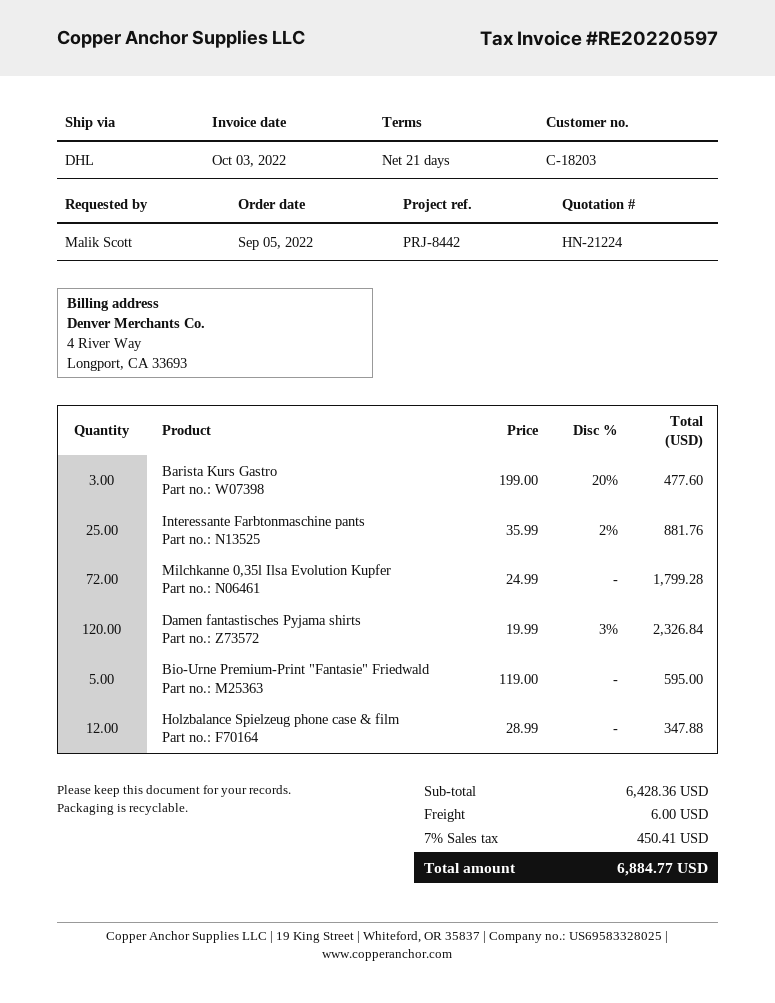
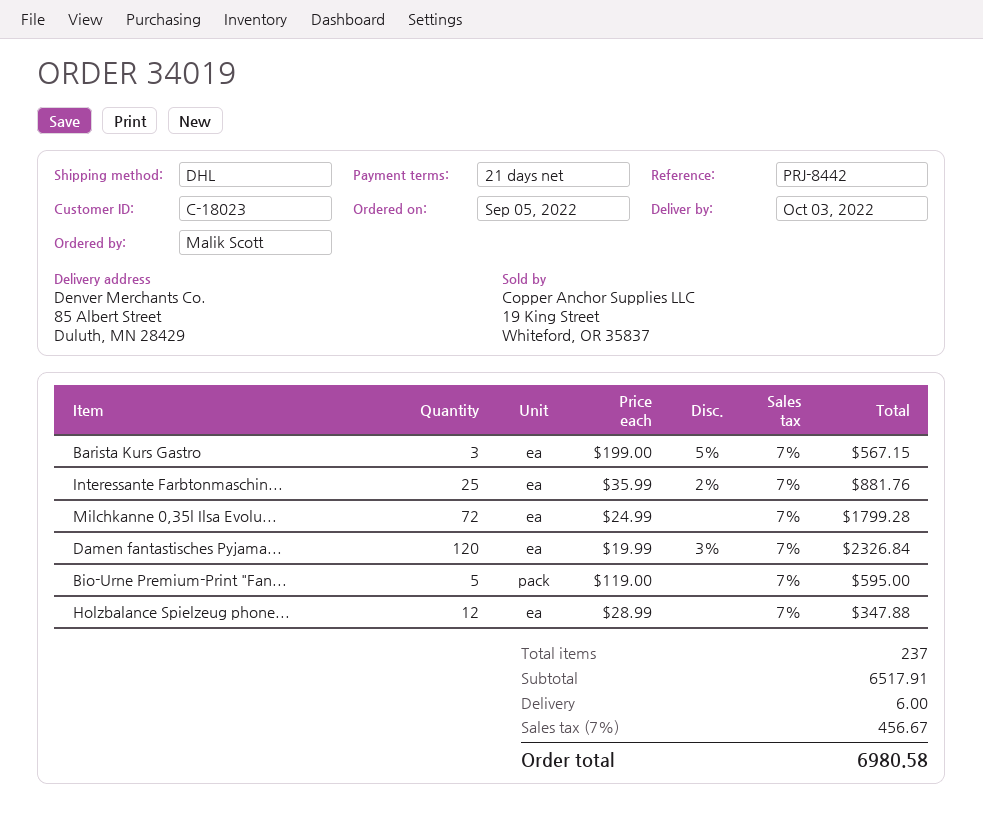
customer number: C-18203 -> C-18023
Barista Kurs Gastro: 3 x 199.00 - 20% = 477.60 -> 3 x 199.00 - 5% = 567.15
subtotal: 6428.36 -> 6517.91
tax: 7% = 450.41 -> 7% = 456.67
total: 6884.77 -> 6980.58

